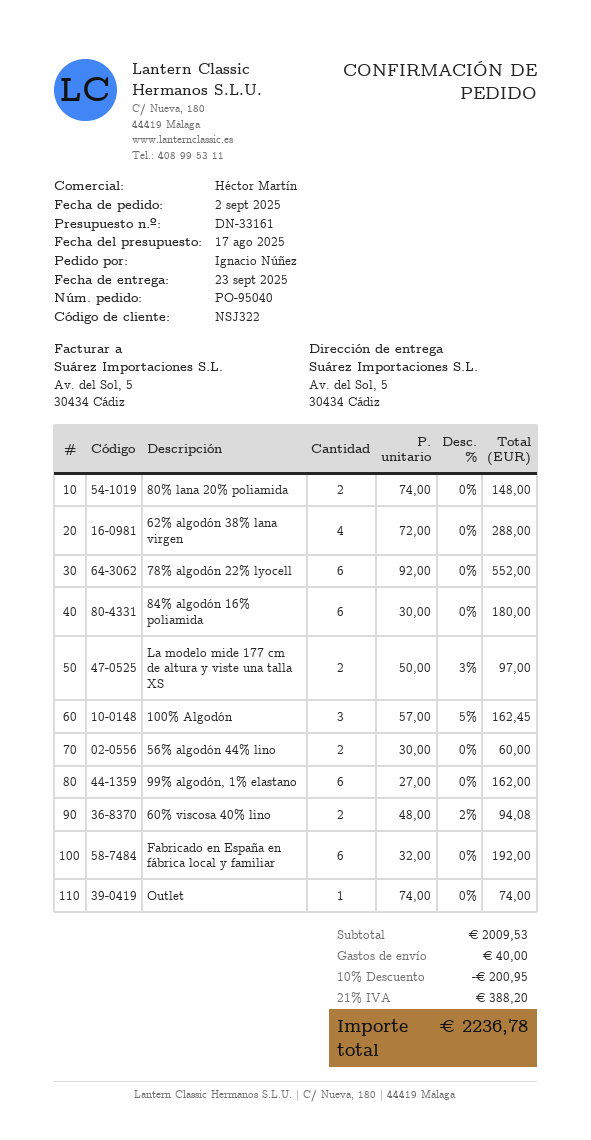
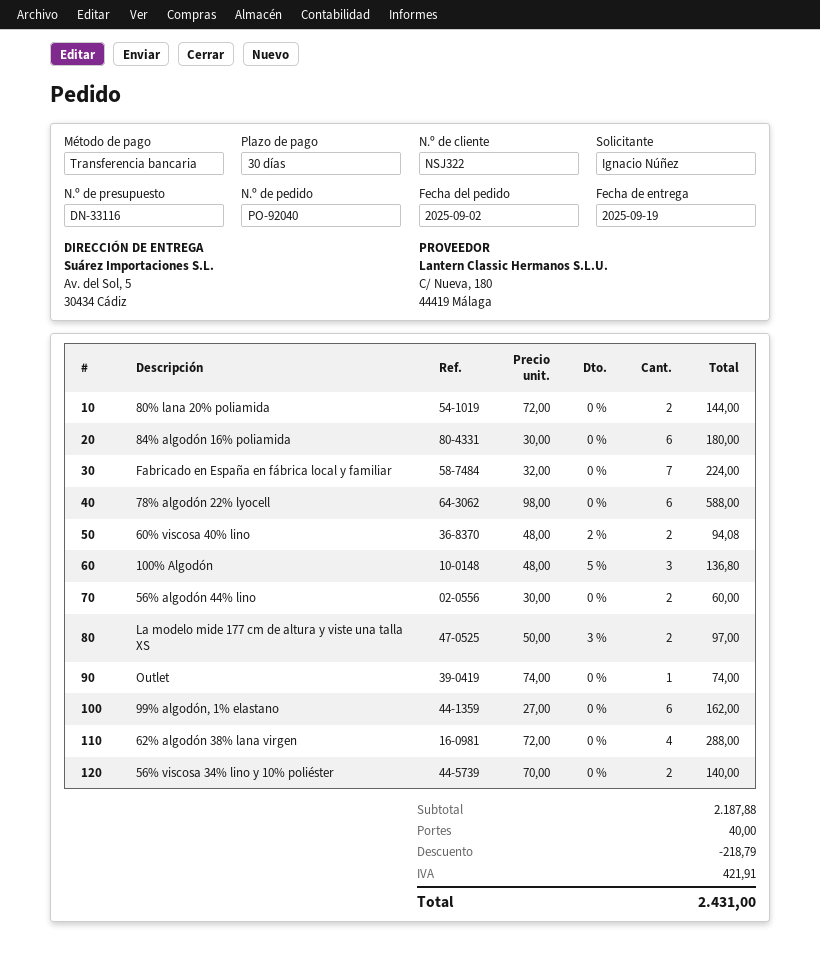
quote number: DN-33161 -> DN-33116
order number: PO-95040 -> PO-92040
delivery date: 2025-09-23 -> 2025-09-19
80% lana 20% poliamida: 2 x 74.00 = 148.00 -> 2 x 72.00 = 144.00
78% algodón 22% lyocell: 6 x 92.00 = 552.00 -> 6 x 98.00 = 588.00
100% Algodón: 3 x 57.00 - 5% = 162.45 -> 3 x 48.00 - 5% = 136.80
Fabricado en España en fábrica local y familiar: 6 x 32.00 = 192.00 -> 7 x 32.00 = 224.00
56% viscosa 34% lino y 10% poliéster: none -> 2 x 70.00 = 140.00
subtotal: 2009.53 -> 2187.88
discount: 200.95 -> 218.79
tax: 388.20 -> 421.91
total: 2236.78 -> 2431.00

